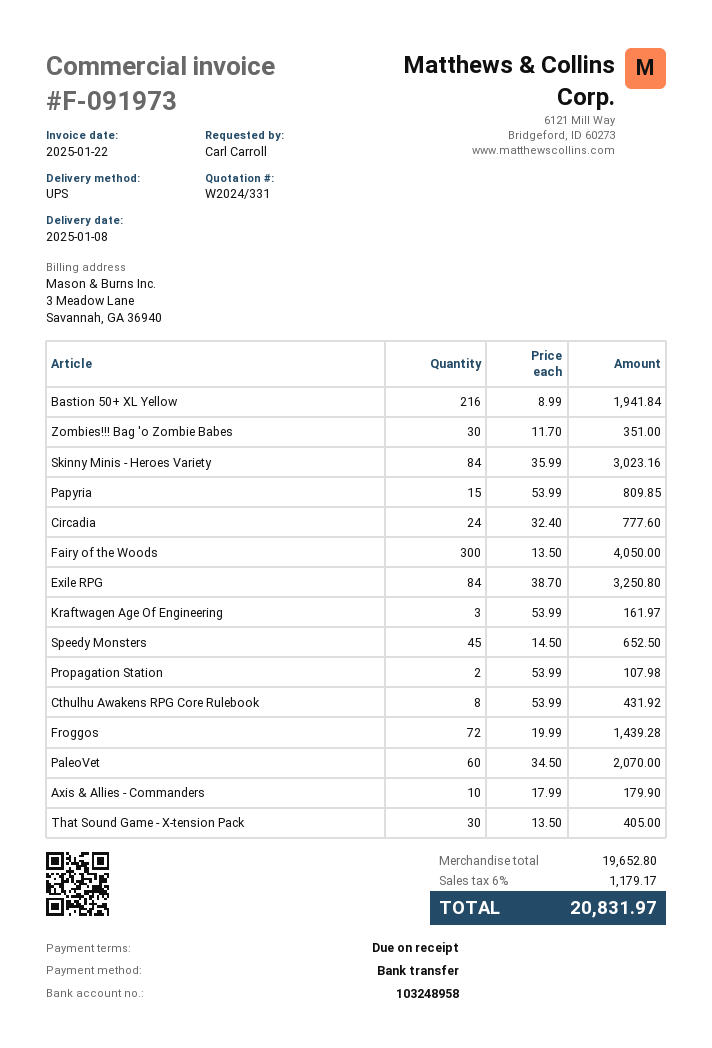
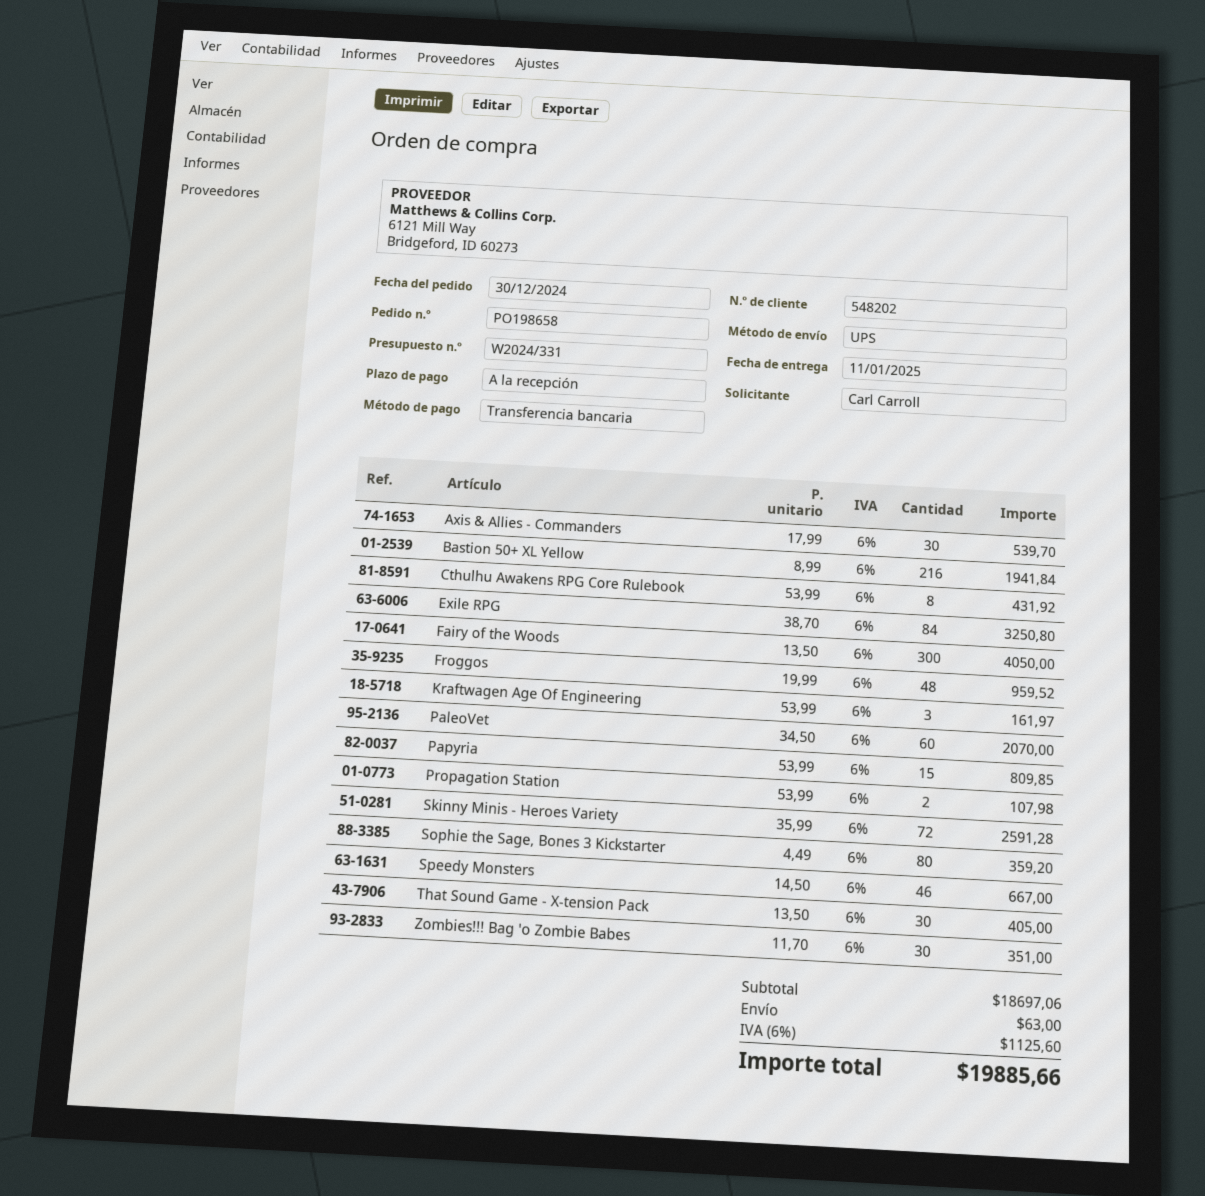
delivery date: 2025-01-08 -> 2025-01-11
Skinny Minis - Heroes Variety: 84 x 35.99 = 3023.16 -> 72 x 35.99 = 2591.28
Circadia: 24 x 32.40 = 777.60 -> none
Speedy Monsters: 45 x 14.50 = 652.50 -> 46 x 14.50 = 667.00
Froggos: 72 x 19.99 = 1439.28 -> 48 x 19.99 = 959.52
Axis & Allies - Commanders: 10 x 17.99 = 179.90 -> 30 x 17.99 = 539.70
Sophie the Sage, Bones 3 Kickstarter: none -> 80 x 4.49 = 359.20
subtotal: 19652.80 -> 18697.06
shipping: none -> 63.00
tax: 6% = 1179.17 -> 6% = 1125.60
total: 20831.97 -> 19885.66

